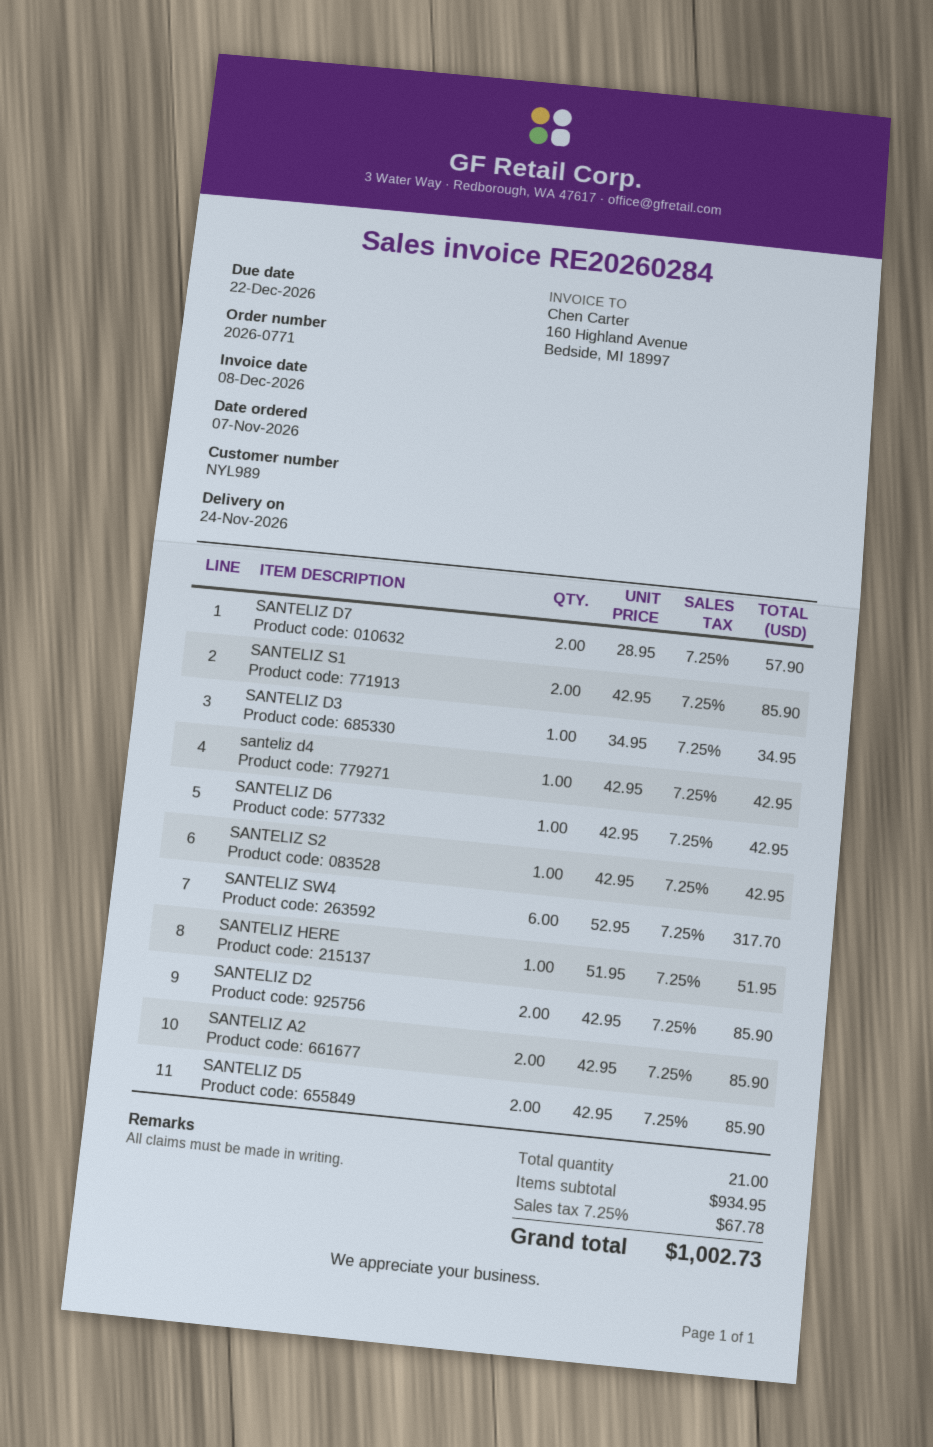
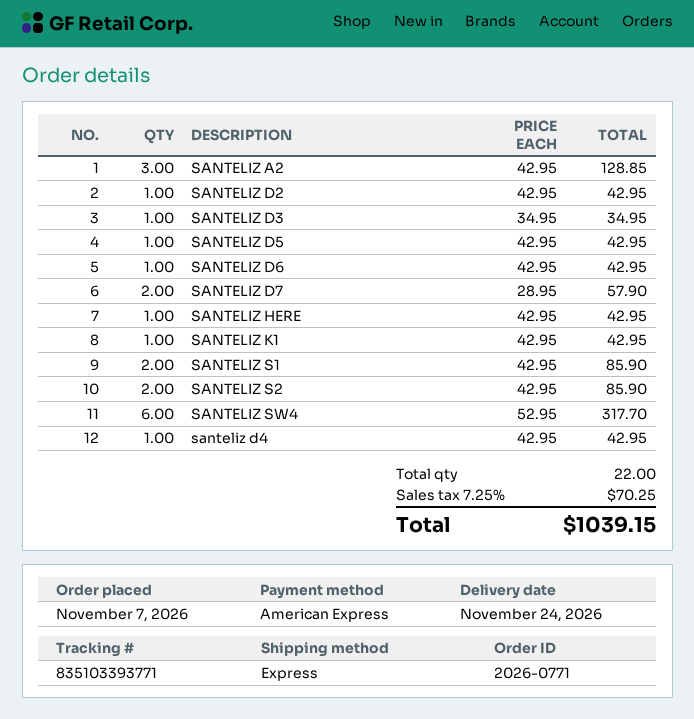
SANTELIZ S2: 1 x 42.95 = 42.95 -> 2 x 42.95 = 85.90
SANTELIZ HERE: 1 x 51.95 = 51.95 -> 1 x 42.95 = 42.95
SANTELIZ D2: 2 x 42.95 = 85.90 -> 1 x 42.95 = 42.95
SANTELIZ A2: 2 x 42.95 = 85.90 -> 3 x 42.95 = 128.85
SANTELIZ D5: 2 x 42.95 = 85.90 -> 1 x 42.95 = 42.95
SANTELIZ K1: none -> 1 x 42.95 = 42.95
total quantity: 21 -> 22
tax: 7.25% = 67.78 -> 7.25% = 70.25
total: 1002.73 -> 1039.15

